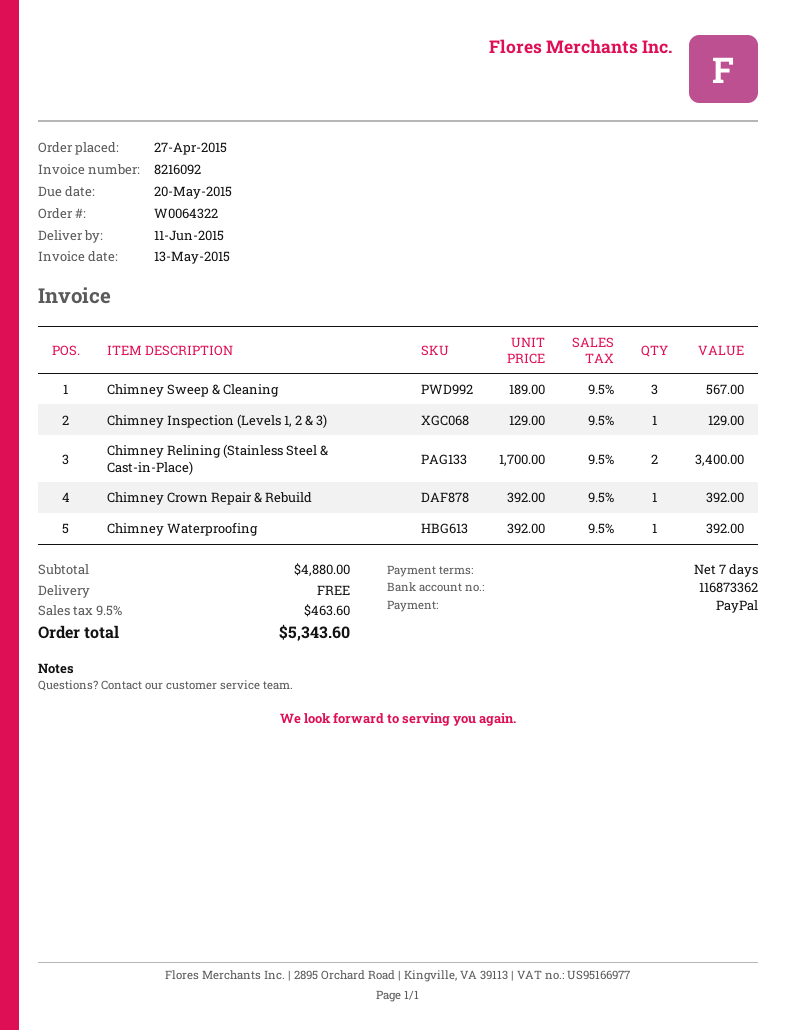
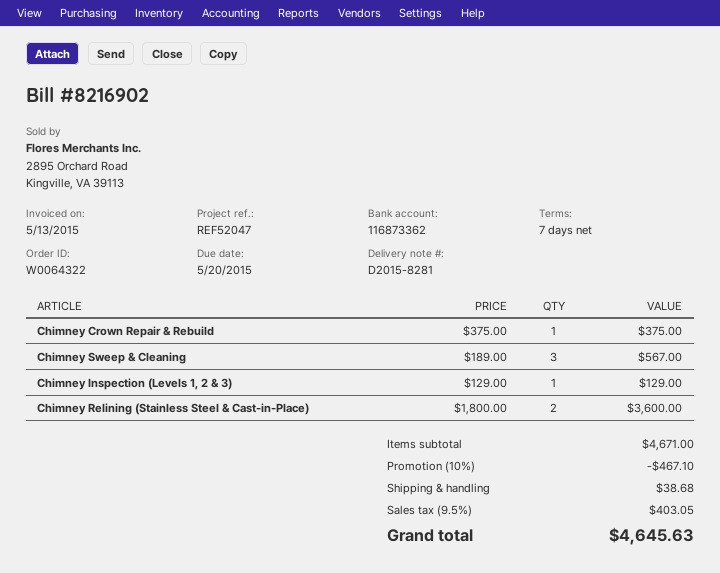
invoice number: 8216092 -> 8216902
Chimney Relining (Stainless Steel & Cast-in-Place): 2 x 1700.00 = 3400.00 -> 2 x 1800.00 = 3600.00
Chimney Crown Repair & Rebuild: 1 x 392.00 = 392.00 -> 1 x 375.00 = 375.00
Chimney Waterproofing: 1 x 392.00 = 392.00 -> none
subtotal: 4880.00 -> 4671.00
discount: none -> 10% = 467.10
shipping: 0.00 -> 38.68
tax: 9.5% = 463.60 -> 9.5% = 403.05
total: 5343.60 -> 4645.63

